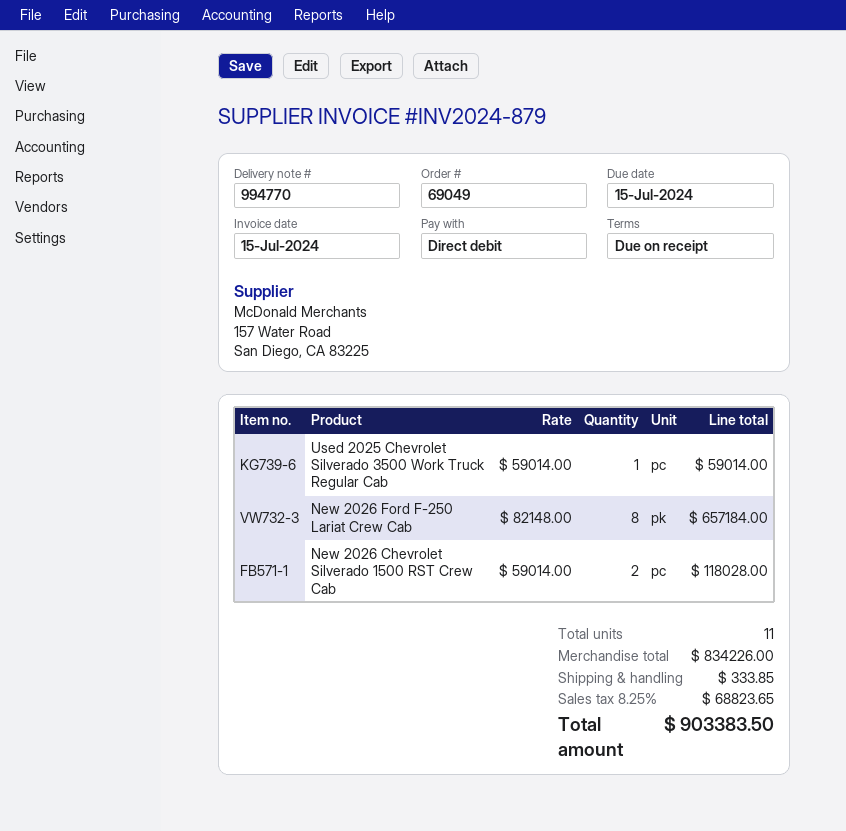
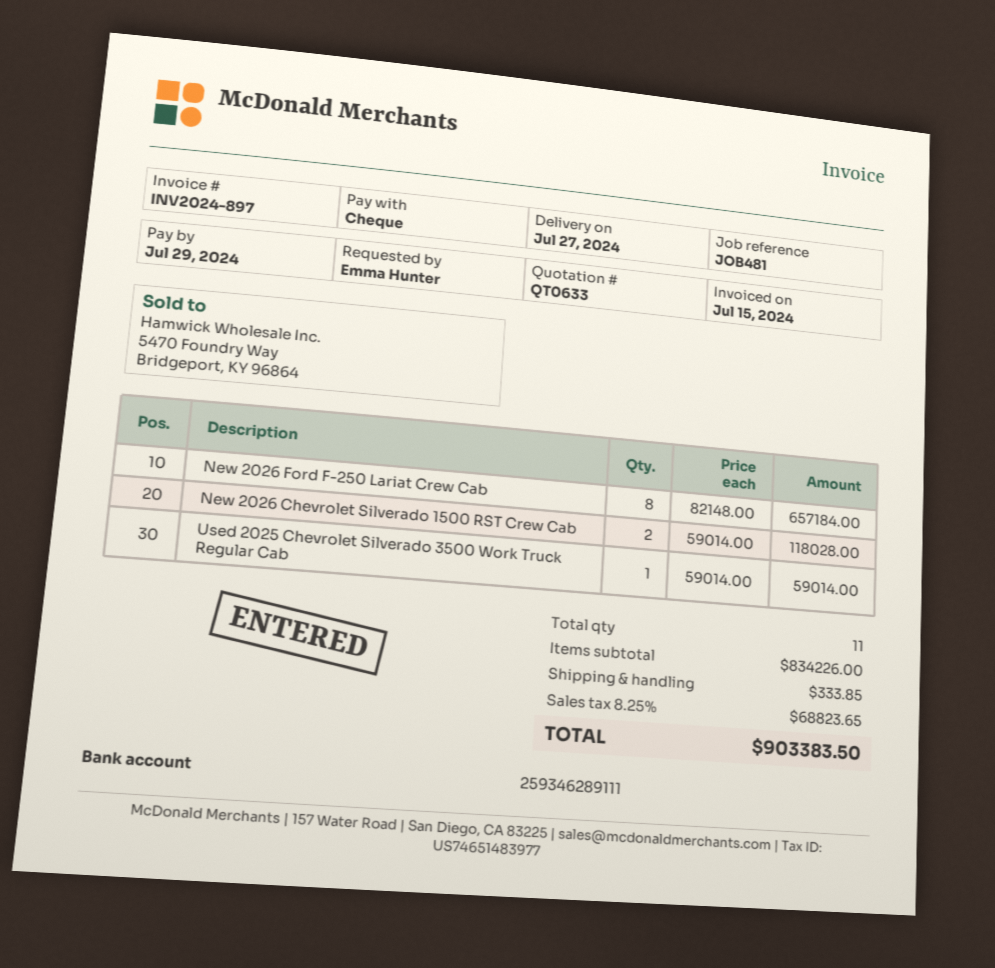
invoice number: INV2024-879 -> INV2024-897
due date: 2024-07-15 -> 2024-07-29
payment method: direct debit -> cheque

